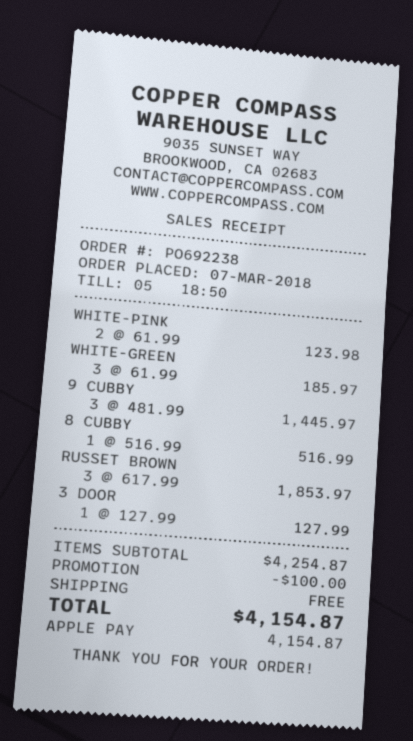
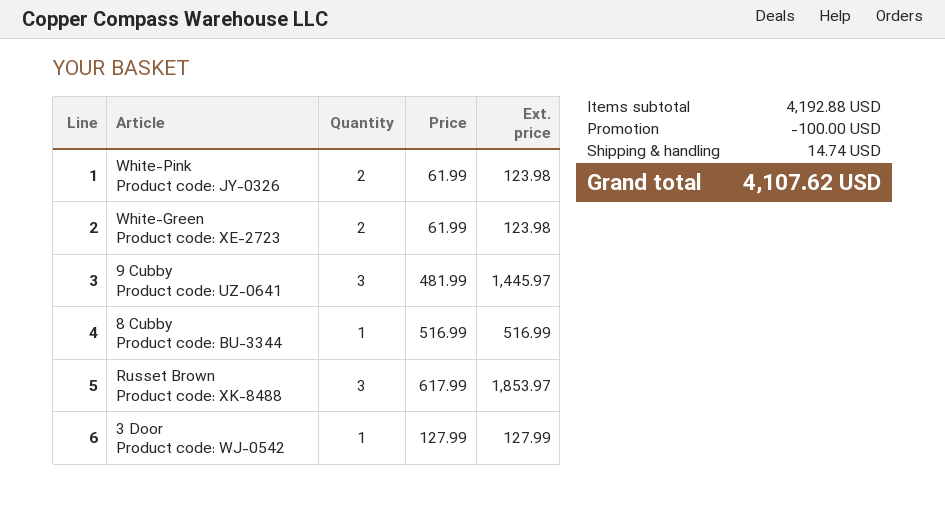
WHITE-GREEN: 3 x 61.99 = 185.97 -> 2 x 61.99 = 123.98
subtotal: 4254.87 -> 4192.88
shipping: 0.00 -> 14.74
total: 4154.87 -> 4107.62

